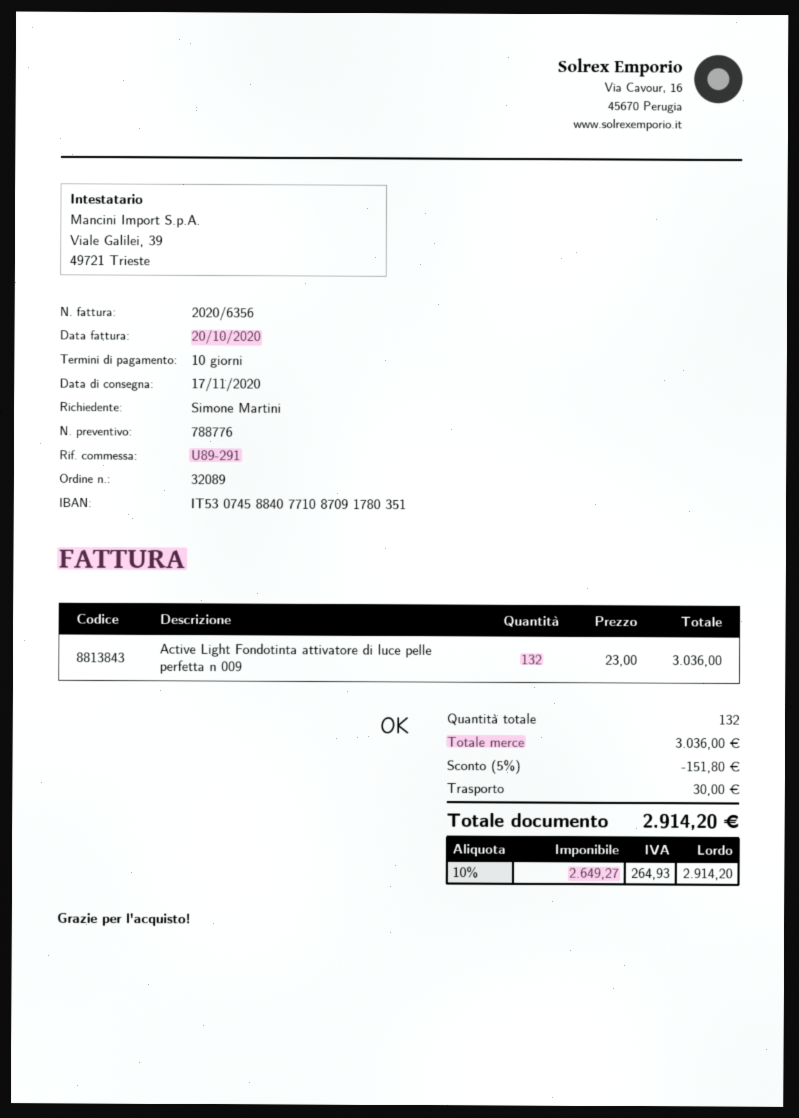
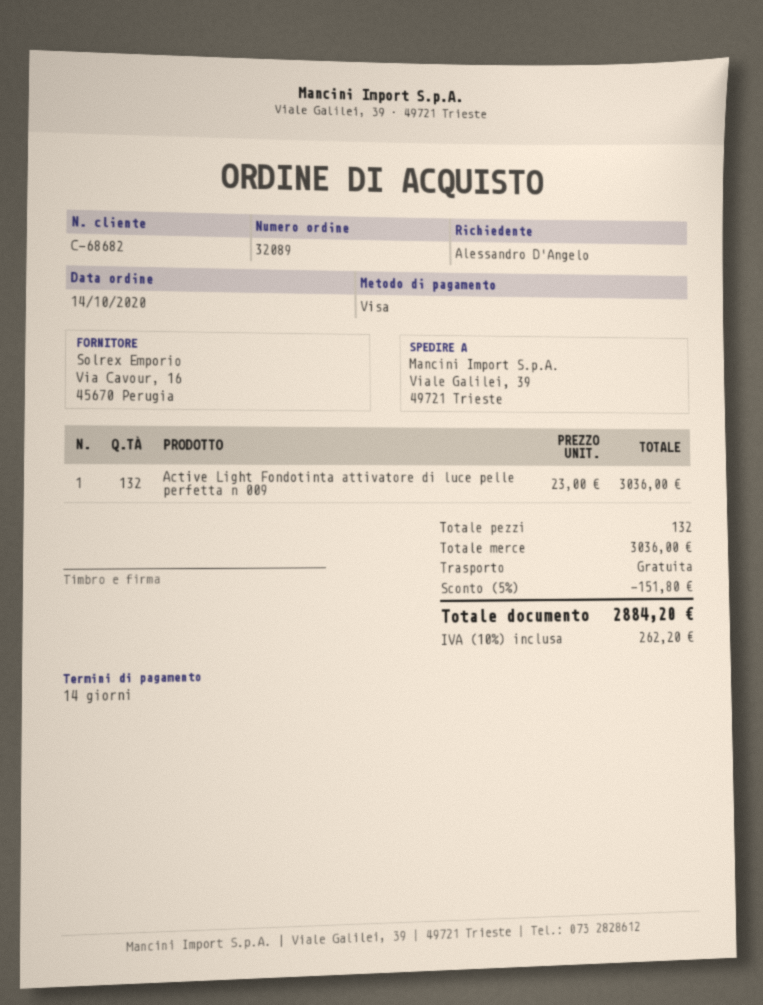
payment terms: 10 days -> 14 days
ordered by: Simone Martini -> Alessandro D'Angelo
shipping: 30.00 -> 0.00
tax: 10% = 264.93 -> 10% = 262.20
total: 2914.20 -> 2884.20

